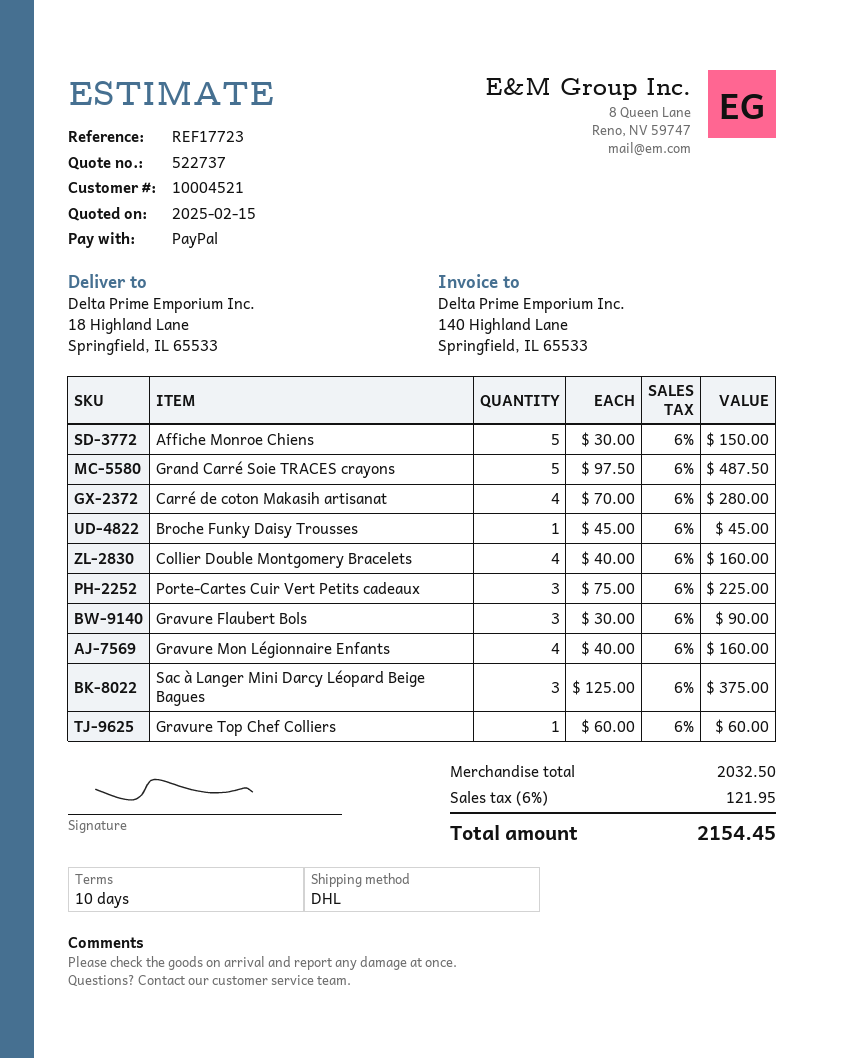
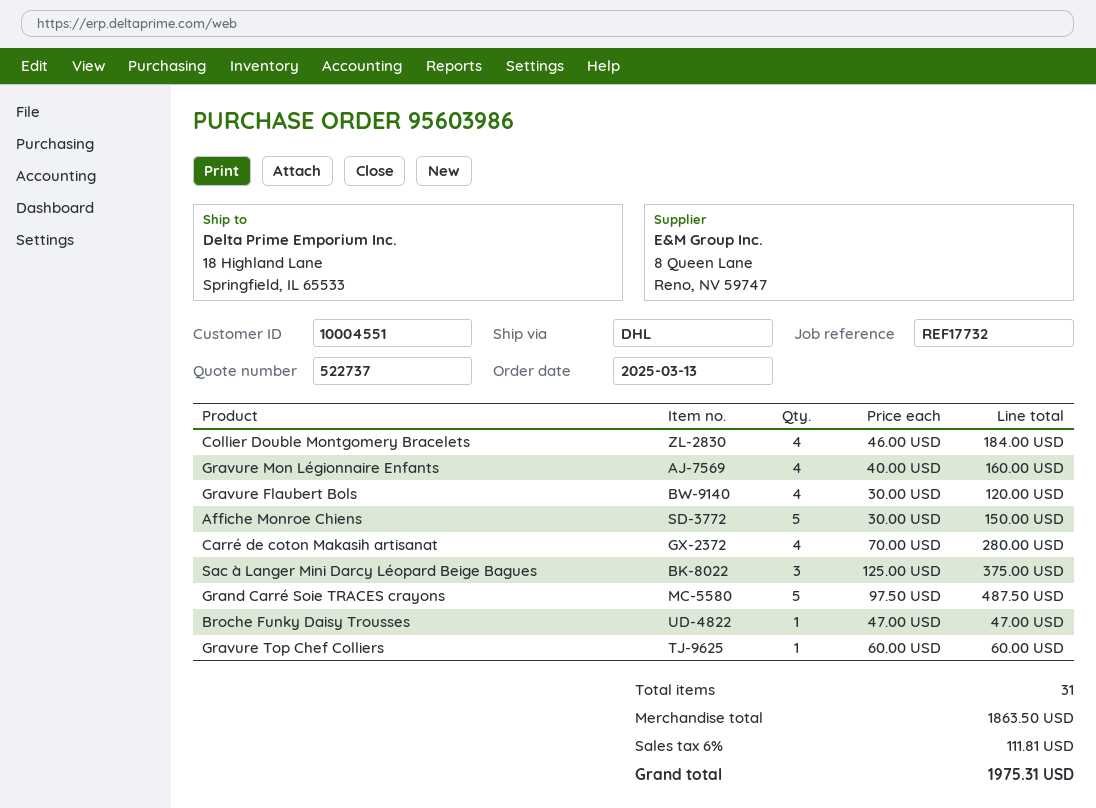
customer number: 10004521 -> 10004551
reference: REF17723 -> REF17732
Broche Funky Daisy Trousses: 1 x 45.00 = 45.00 -> 1 x 47.00 = 47.00
Collier Double Montgomery Bracelets: 4 x 40.00 = 160.00 -> 4 x 46.00 = 184.00
Porte-Cartes Cuir Vert Petits cadeaux: 3 x 75.00 = 225.00 -> none
Gravure Flaubert Bols: 3 x 30.00 = 90.00 -> 4 x 30.00 = 120.00
subtotal: 2032.50 -> 1863.50
tax: 6% = 121.95 -> 6% = 111.81
total: 2154.45 -> 1975.31

